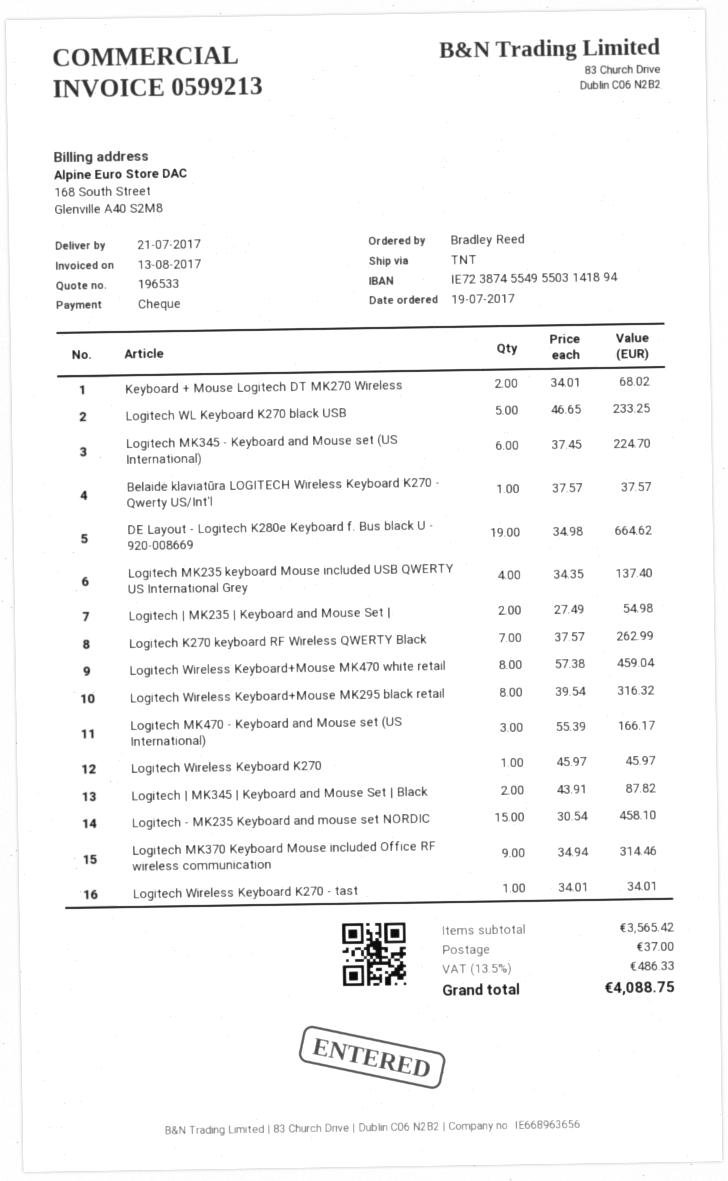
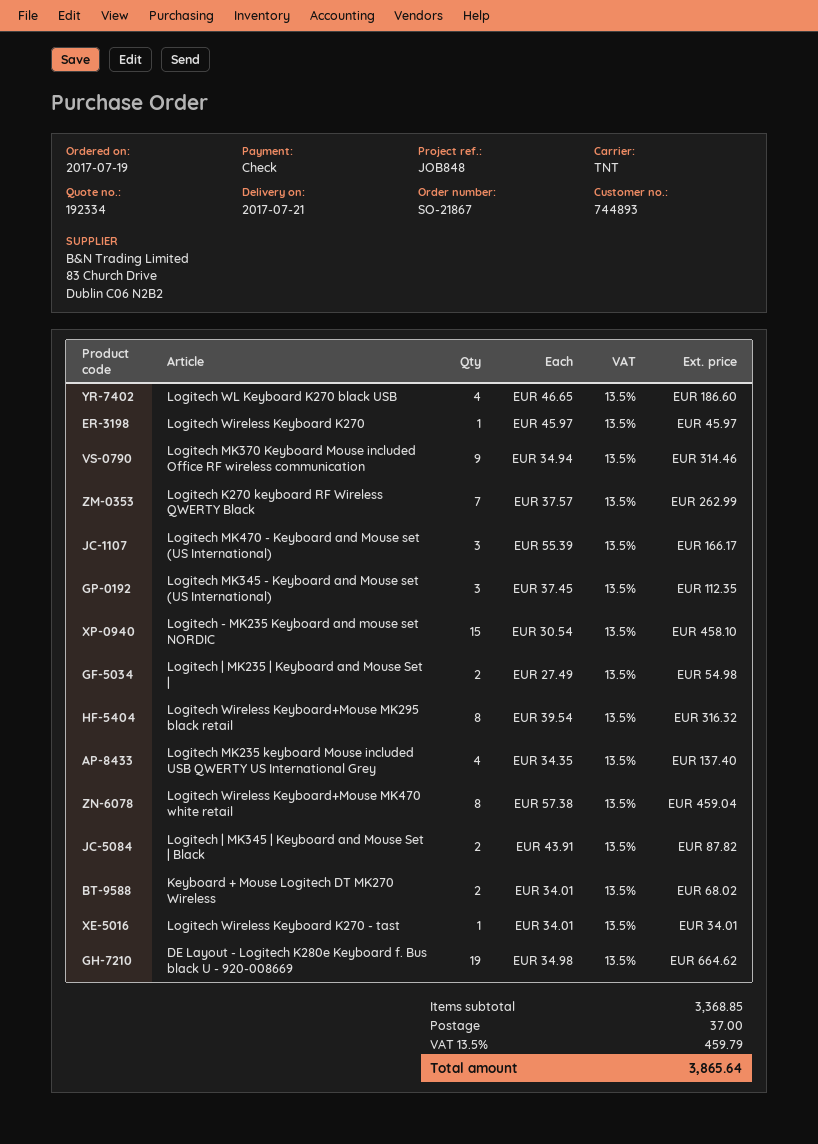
quote number: 196533 -> 192334
Logitech WL Keyboard K270 black USB: 5 x 46.65 = 233.25 -> 4 x 46.65 = 186.60
Logitech MK345 - Keyboard and Mouse set (US International): 6 x 37.45 = 224.70 -> 3 x 37.45 = 112.35
Belaidė klaviatūra LOGITECH Wireless Keyboard K270 - Qwerty US/Int'l: 1 x 37.57 = 37.57 -> none
subtotal: 3565.42 -> 3368.85
tax: 13.5% = 486.33 -> 13.5% = 459.79
total: 4088.75 -> 3865.64

